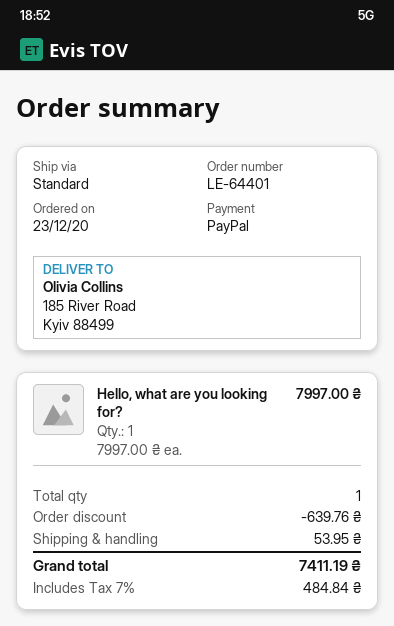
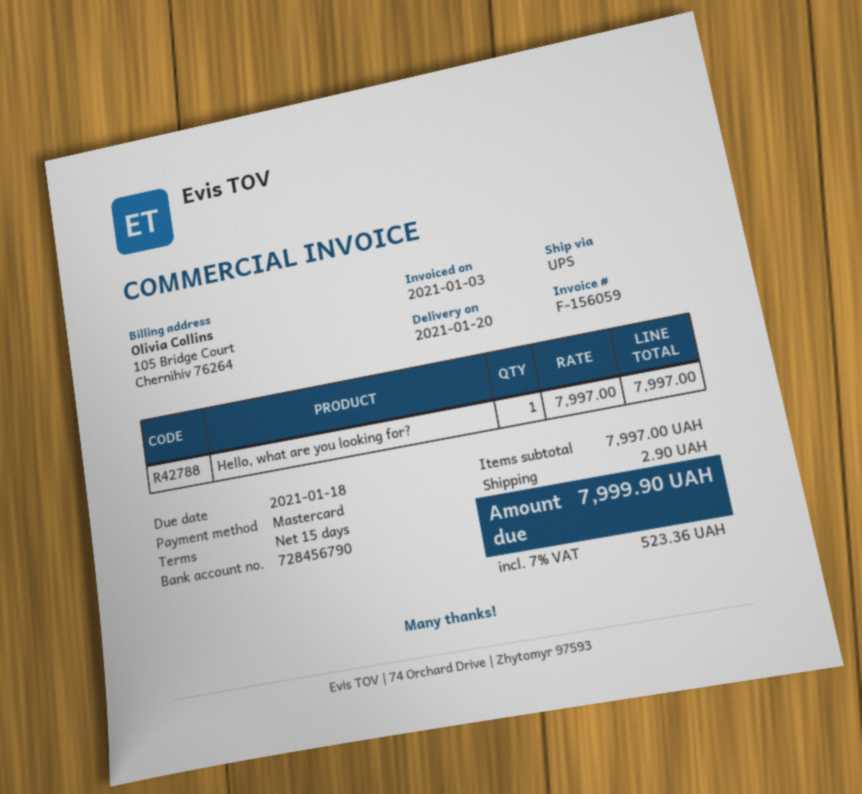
payment method: PayPal -> Mastercard
shipping method: standard -> UPS
discount: 639.76 -> none
shipping: 53.95 -> 2.90
tax: 7% = 484.84 -> 7% = 523.36
total: 7411.19 -> 7999.90

